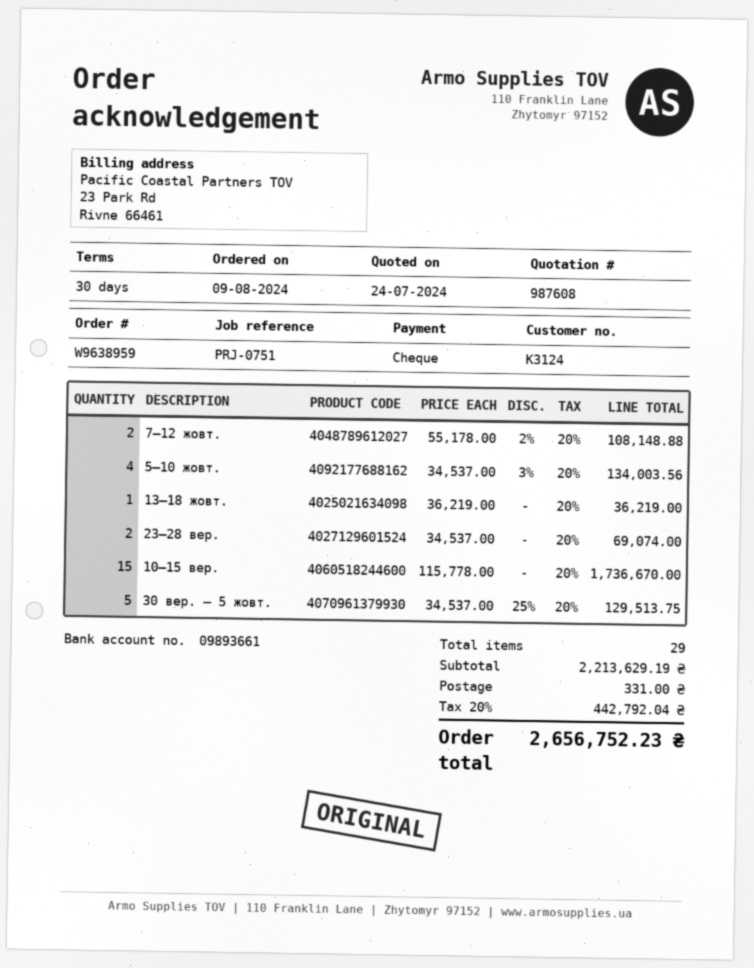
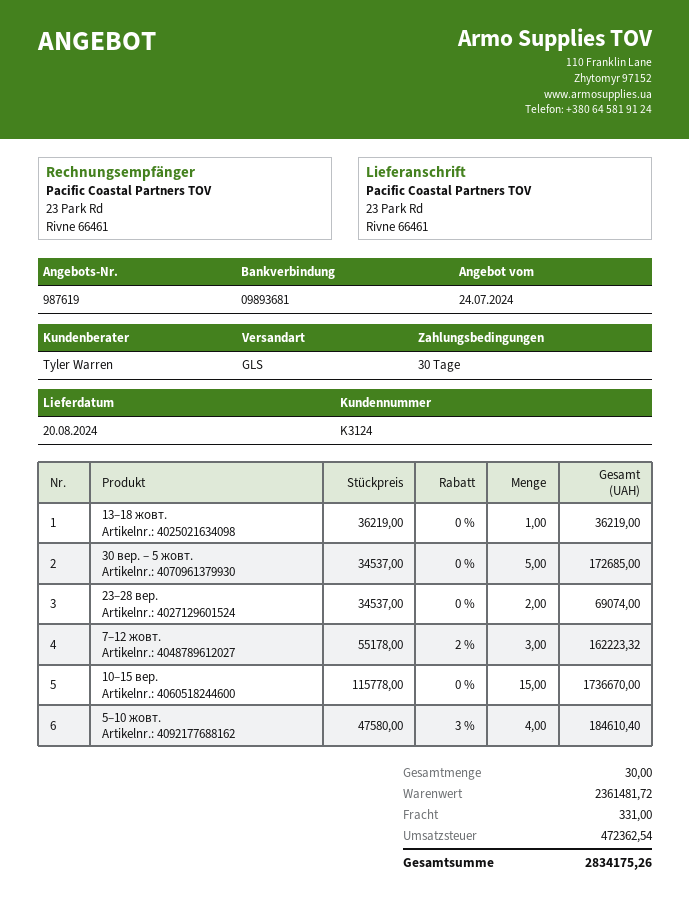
quote number: 987608 -> 987619
bank account: 09893661 -> 09893681
7–12 жовт.: 2 x 55178.00 - 2% = 108148.88 -> 3 x 55178.00 - 2% = 162223.32
5–10 жовт.: 4 x 34537.00 - 3% = 134003.56 -> 4 x 47580.00 - 3% = 184610.40
30 вер. – 5 жовт.: 5 x 34537.00 - 25% = 129513.75 -> 5 x 34537.00 = 172685.00
total quantity: 29 -> 30
subtotal: 2213629.19 -> 2361481.72
tax: 442792.04 -> 472362.54
total: 2656752.23 -> 2834175.26

